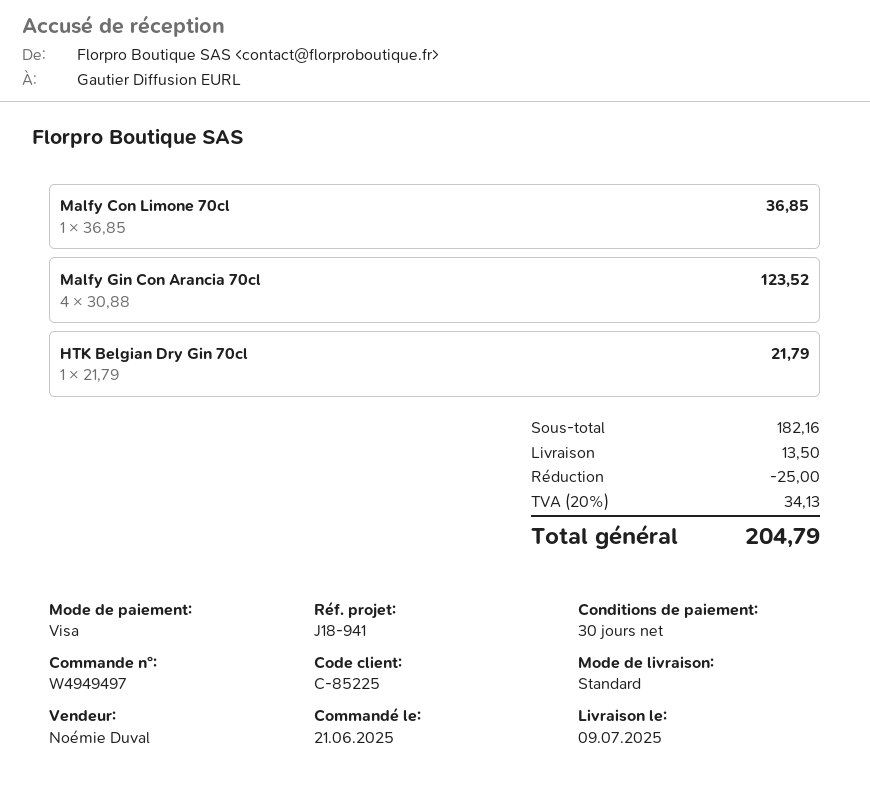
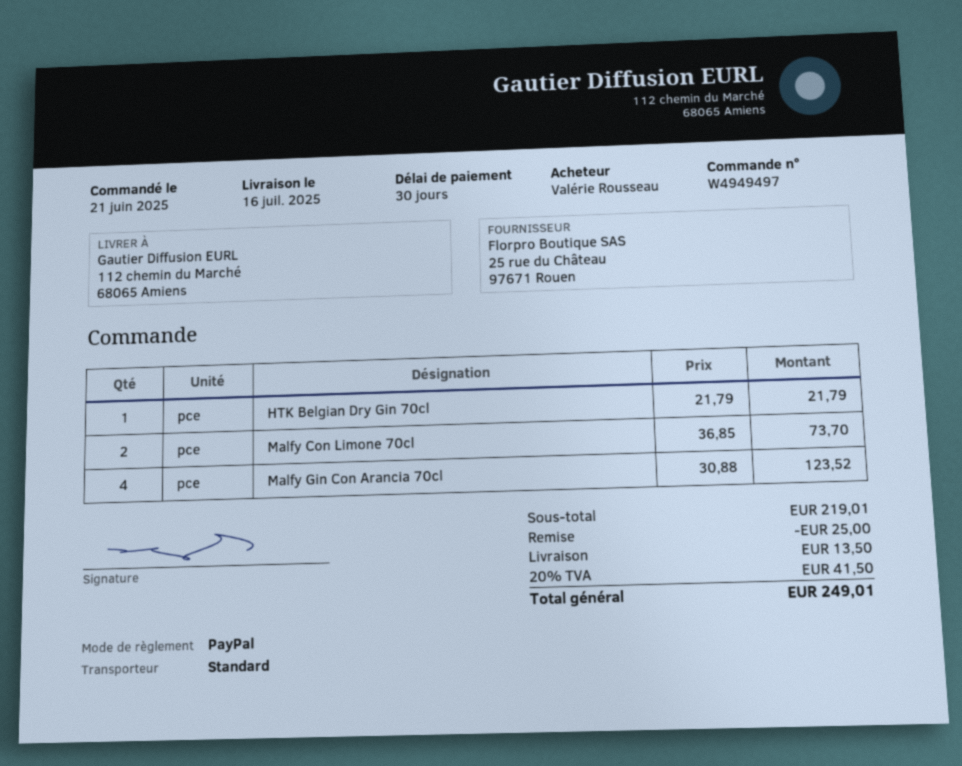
delivery date: 2025-07-09 -> 2025-07-16
payment method: Visa -> PayPal
Malfy Con Limone 70cl: 1 x 36.85 = 36.85 -> 2 x 36.85 = 73.70
subtotal: 182.16 -> 219.01
tax: 20% = 34.13 -> 20% = 41.50
total: 204.79 -> 249.01

